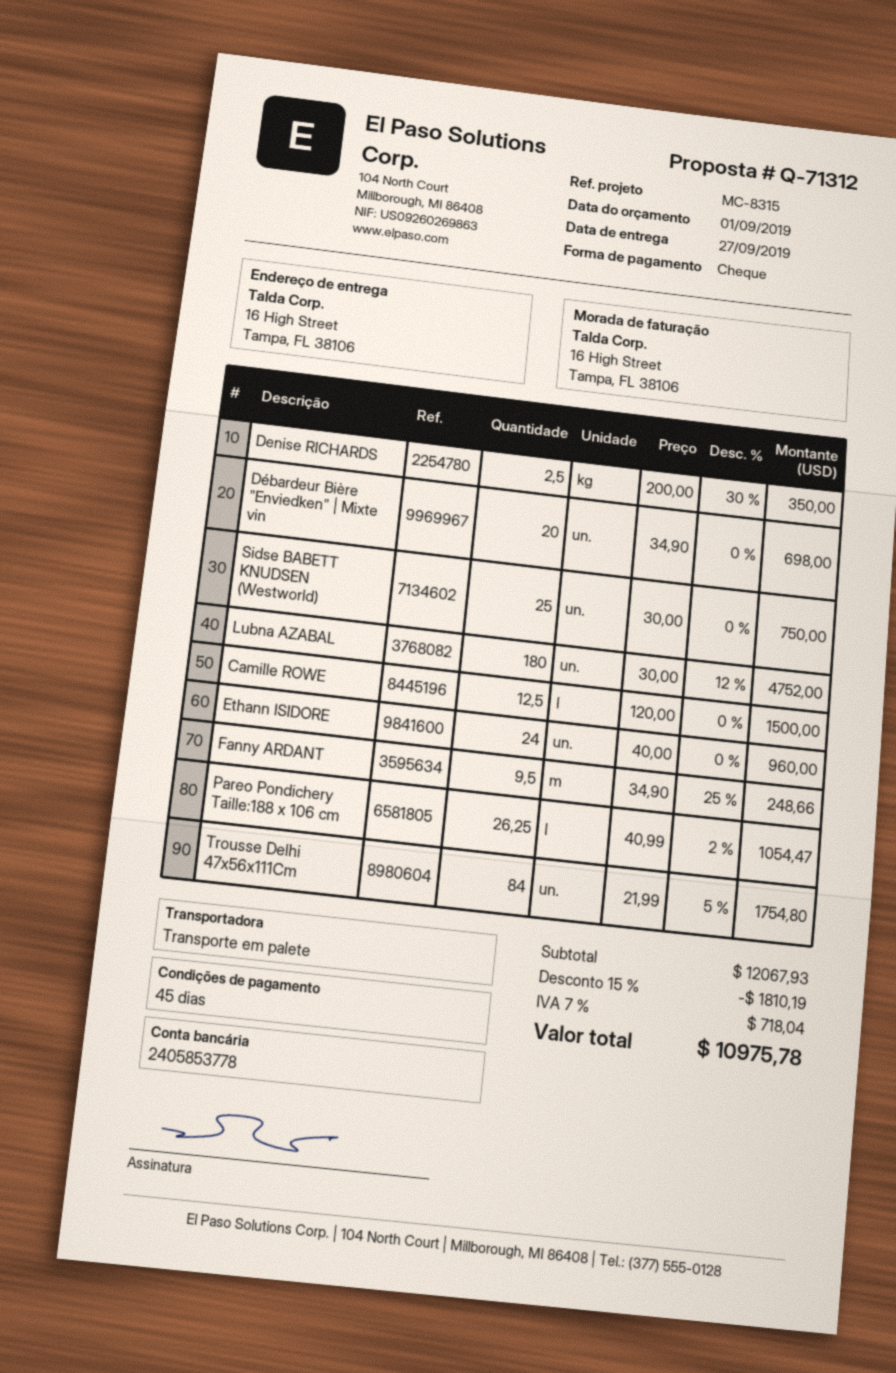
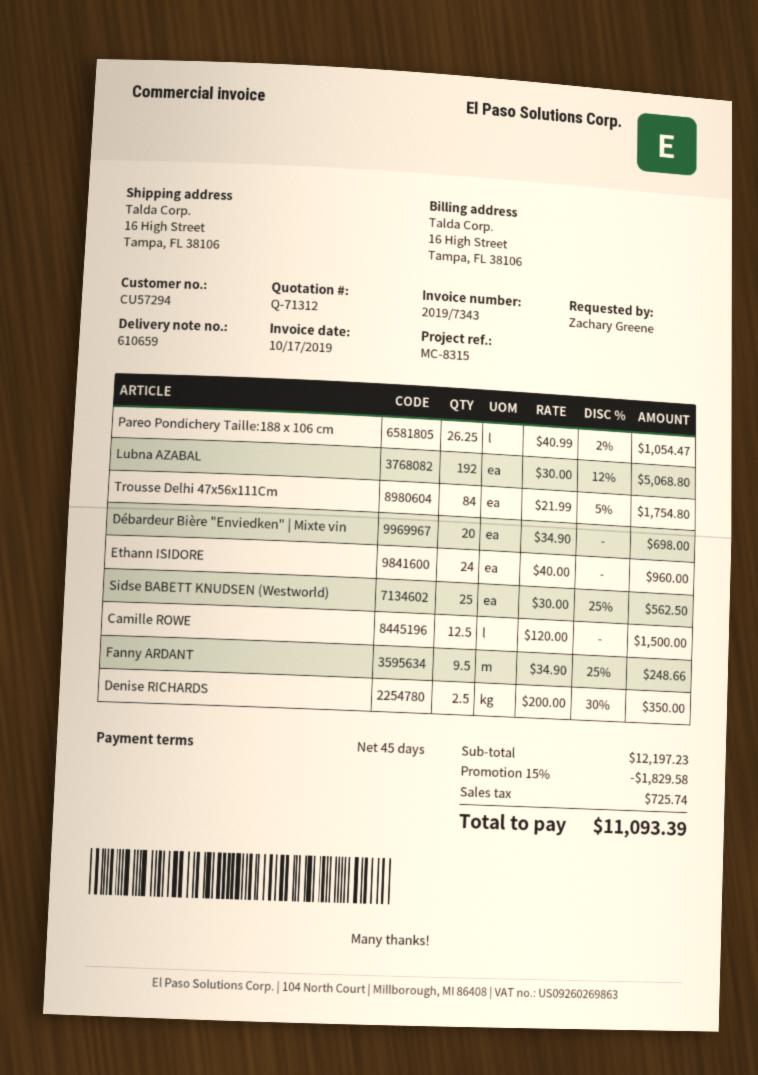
Sidse BABETT KNUDSEN (Westworld): 25 x 30.00 = 750.00 -> 25 x 30.00 - 25% = 562.50
Lubna AZABAL: 180 x 30.00 - 12% = 4752.00 -> 192 x 30.00 - 12% = 5068.80
subtotal: 12067.93 -> 12197.23
discount: 15% = 1810.19 -> 15% = 1829.58
tax: 718.04 -> 725.74
total: 10975.78 -> 11093.39

